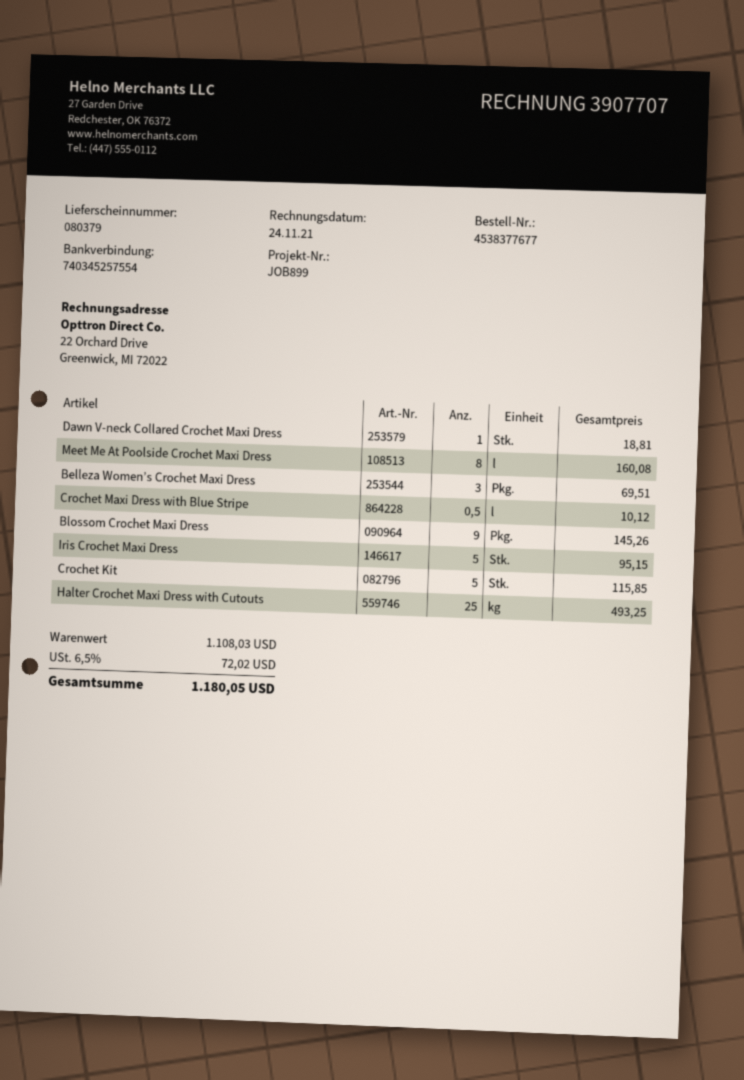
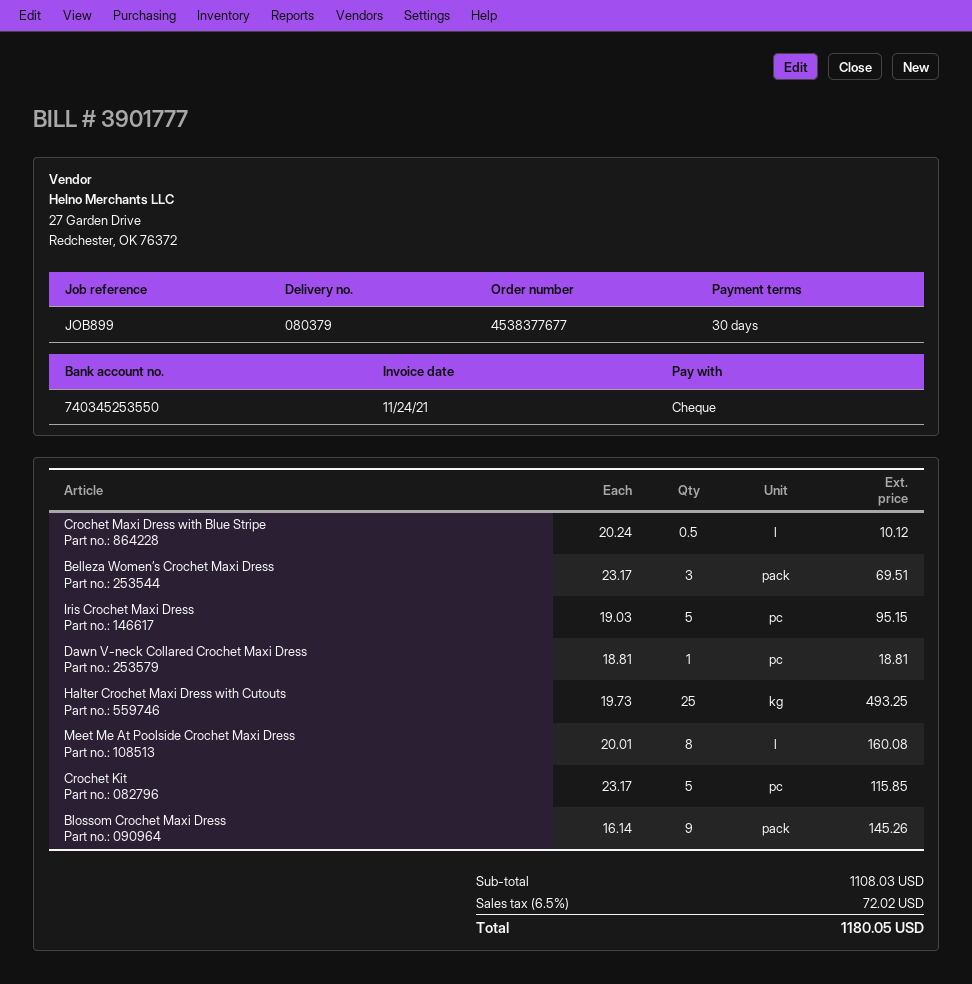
invoice number: 3907707 -> 3901777
bank account: 740345257554 -> 740345253550

